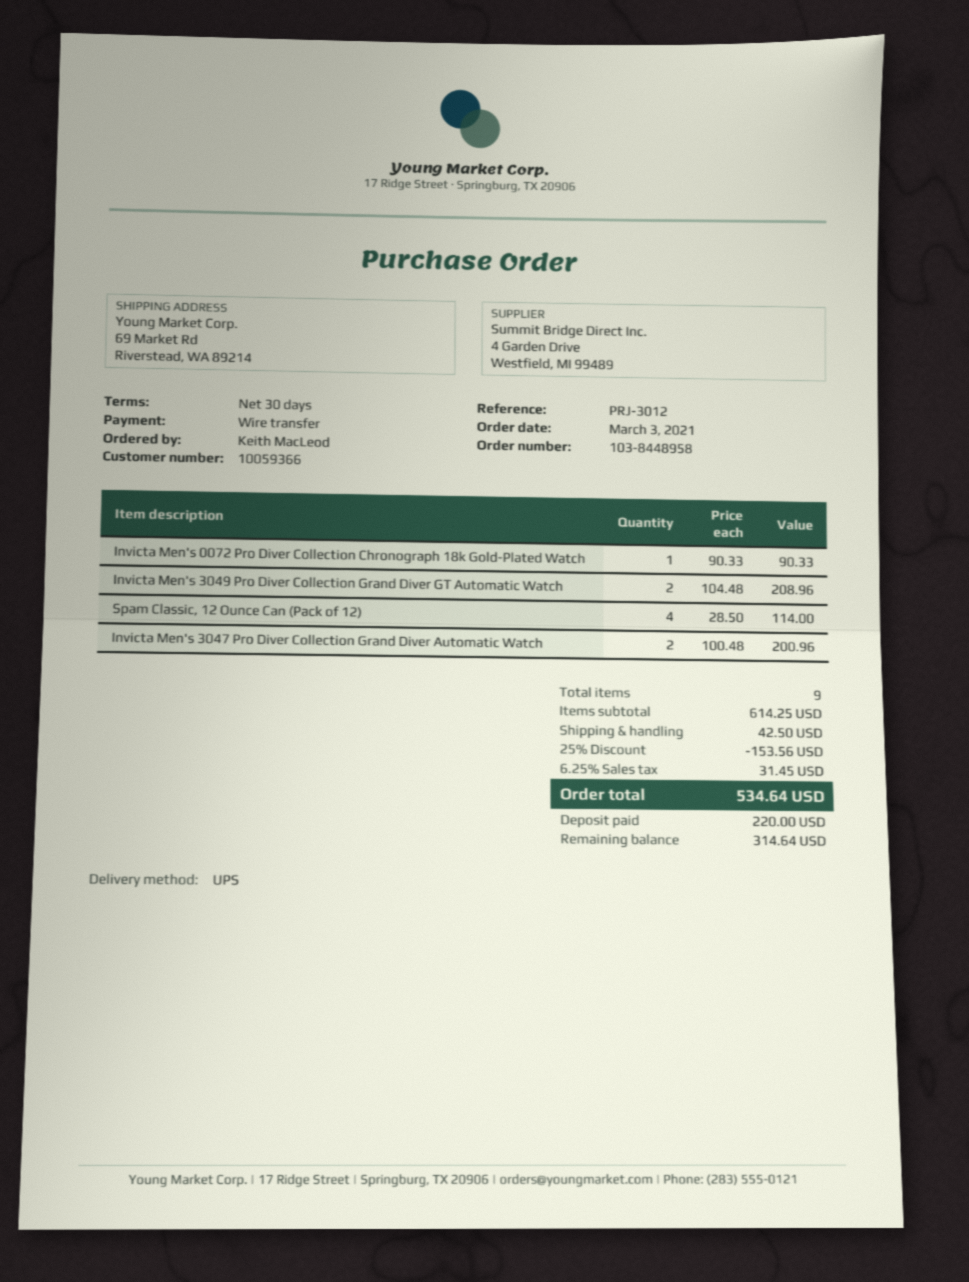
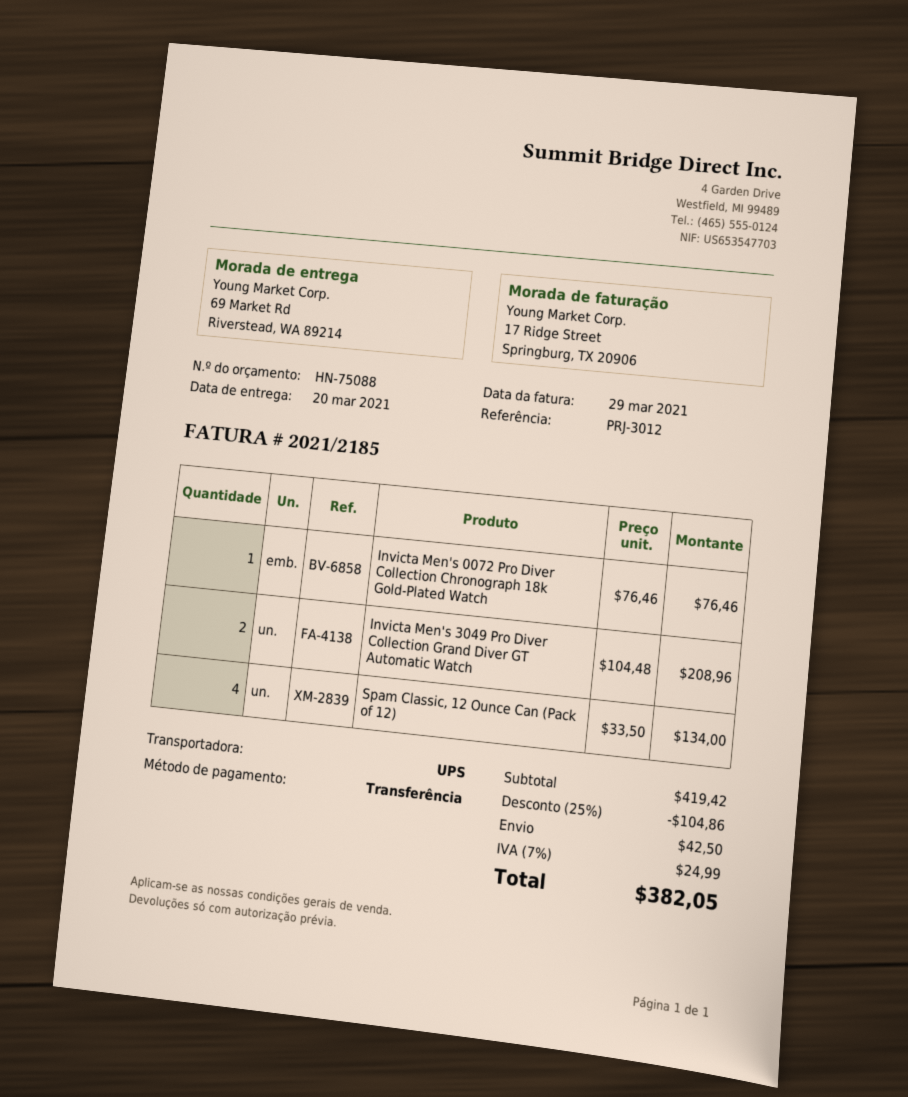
Invicta Men's 0072 Pro Diver Collection Chronograph 18k Gold-Plated Watch: 1 x 90.33 = 90.33 -> 1 x 76.46 = 76.46
Spam Classic, 12 Ounce Can (Pack of 12): 4 x 28.50 = 114.00 -> 4 x 33.50 = 134.00
Invicta Men's 3047 Pro Diver Collection Grand Diver Automatic Watch: 2 x 100.48 = 200.96 -> none
subtotal: 614.25 -> 419.42
discount: 25% = 153.56 -> 25% = 104.86
tax: 6.25% = 31.45 -> 7% = 24.99
total: 534.64 -> 382.05

